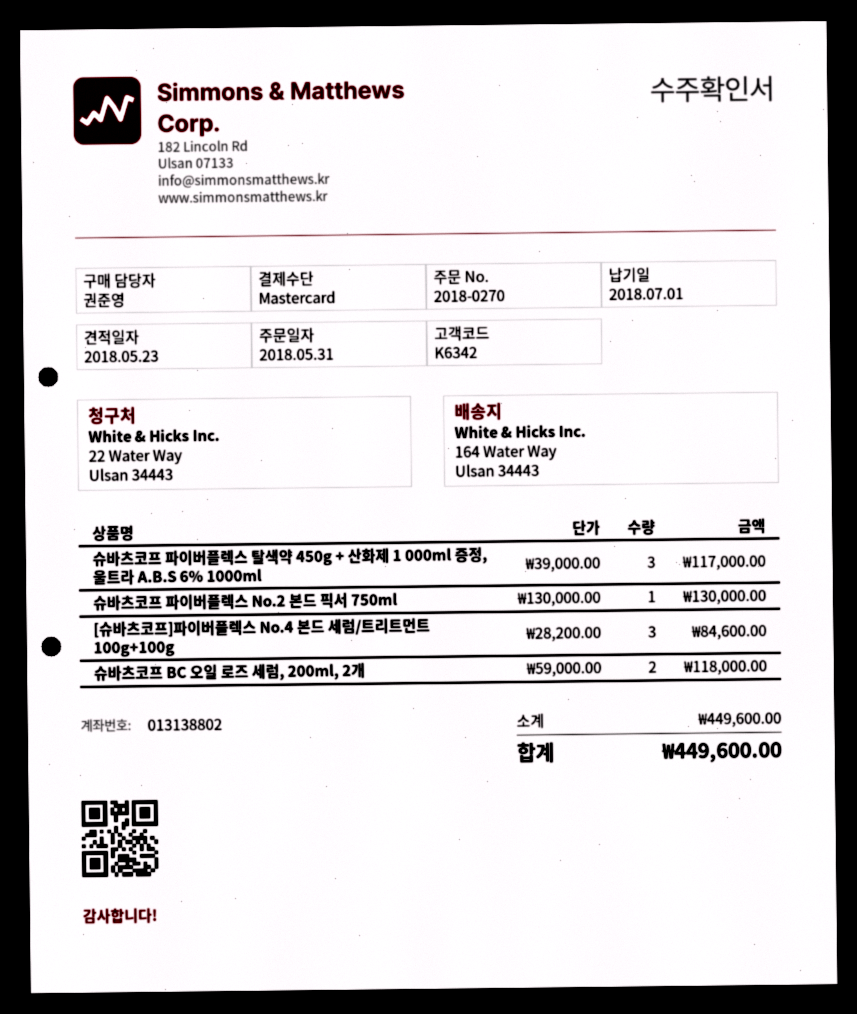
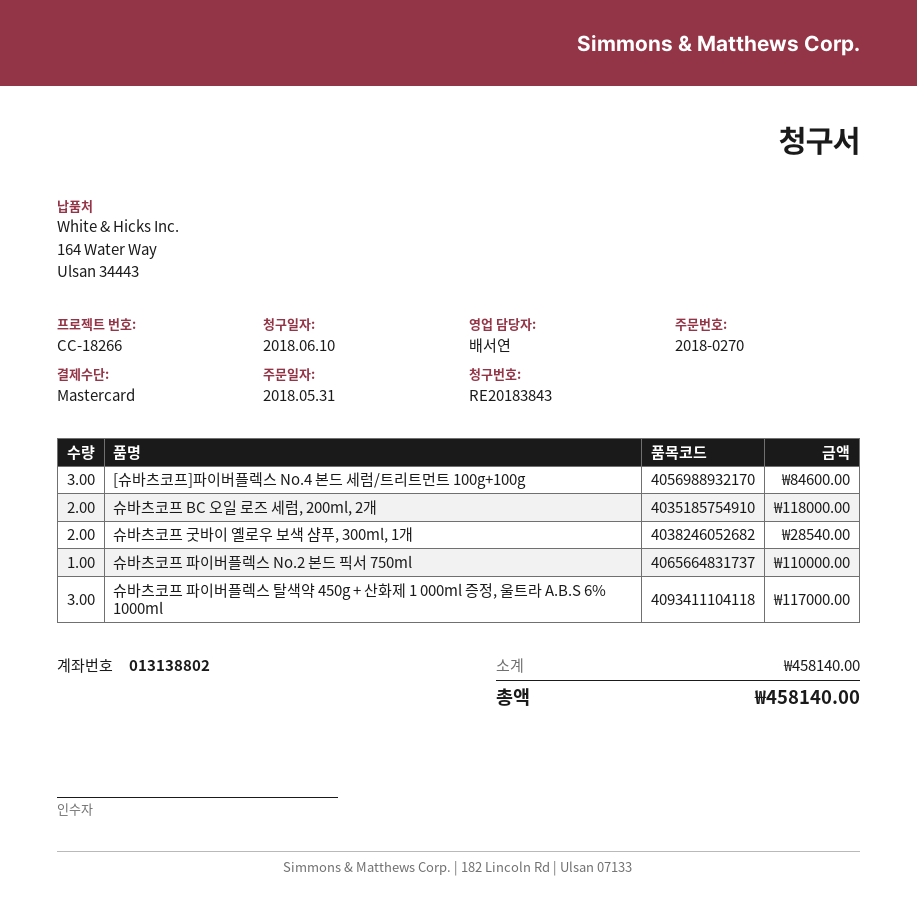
슈바츠코프 파이버플렉스 No.2 본드 픽서 750ml: 1 for 130000.00 -> 1 for 110000.00
슈바츠코프 굿바이 옐로우 보색 샴푸, 300ml, 1개: none -> 2 for 28540.00
subtotal: 449600.00 -> 458140.00
total: 449600.00 -> 458140.00

